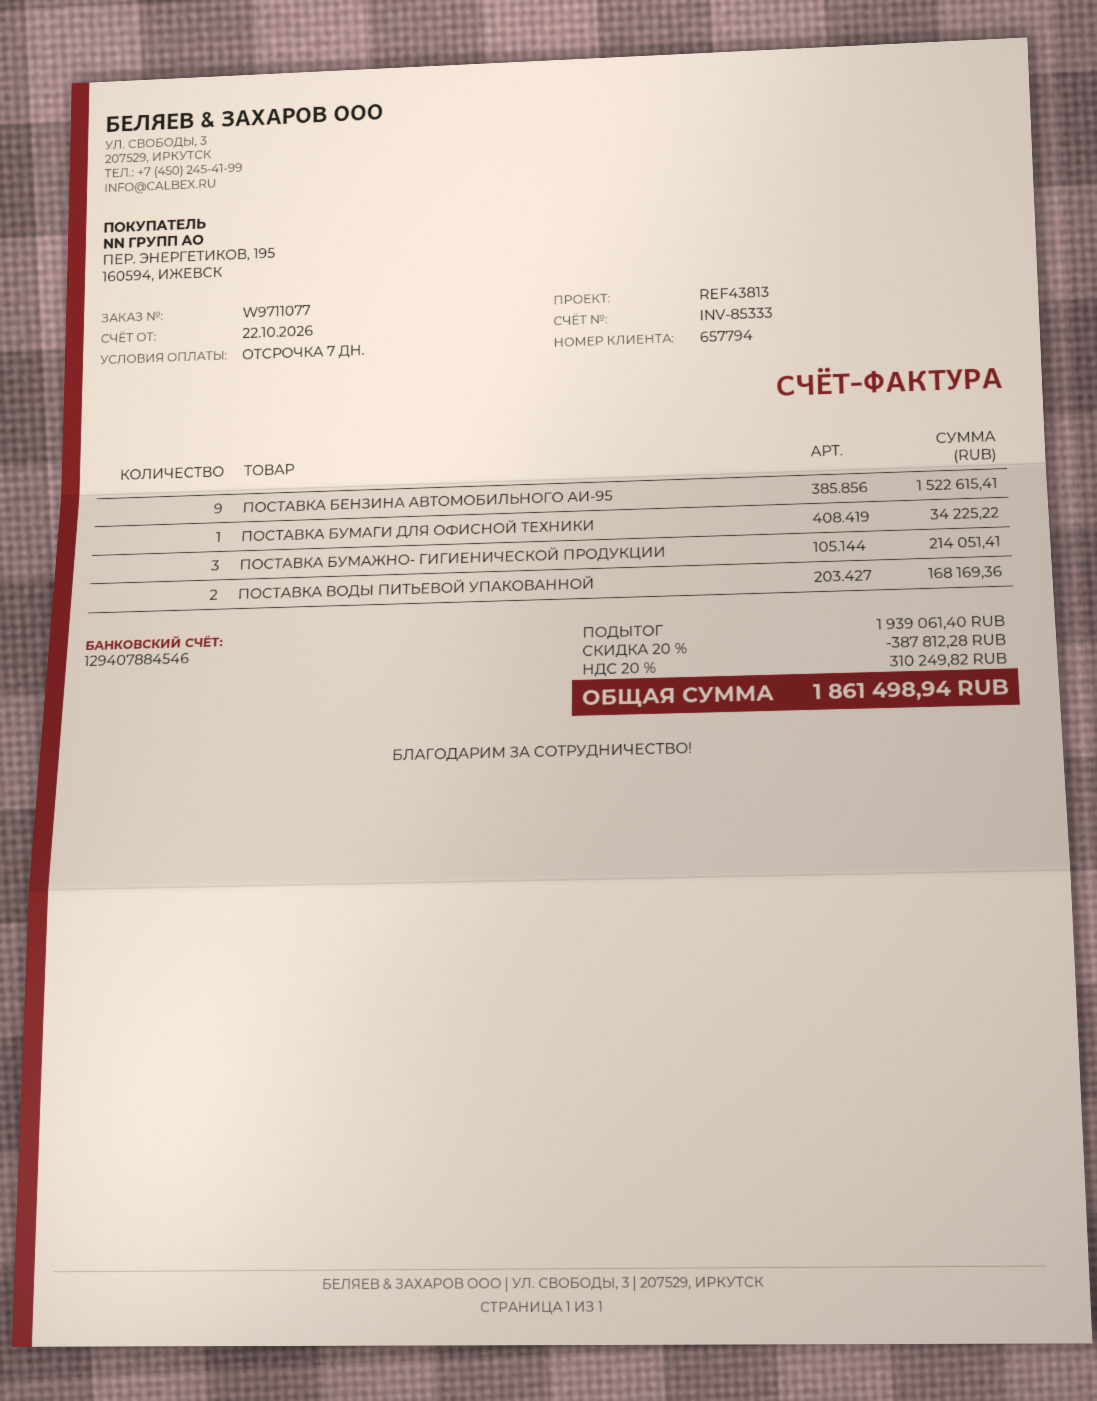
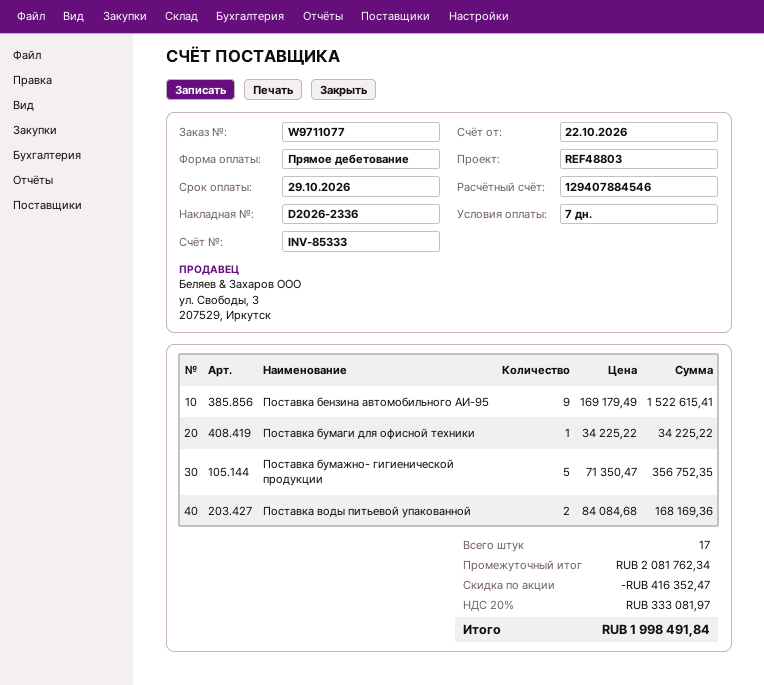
reference: REF43813 -> REF48803
ПОСТАВКА БУМАЖНО- ГИГИЕНИЧЕСКОЙ ПРОДУКЦИИ: 3 for 214051.41 -> 5 for 356752.35
subtotal: 1939061.40 -> 2081762.34
discount: 387812.28 -> 416352.47
tax: 20% = 310249.82 -> 20% = 333081.97
total: 1861498.94 -> 1998491.84

